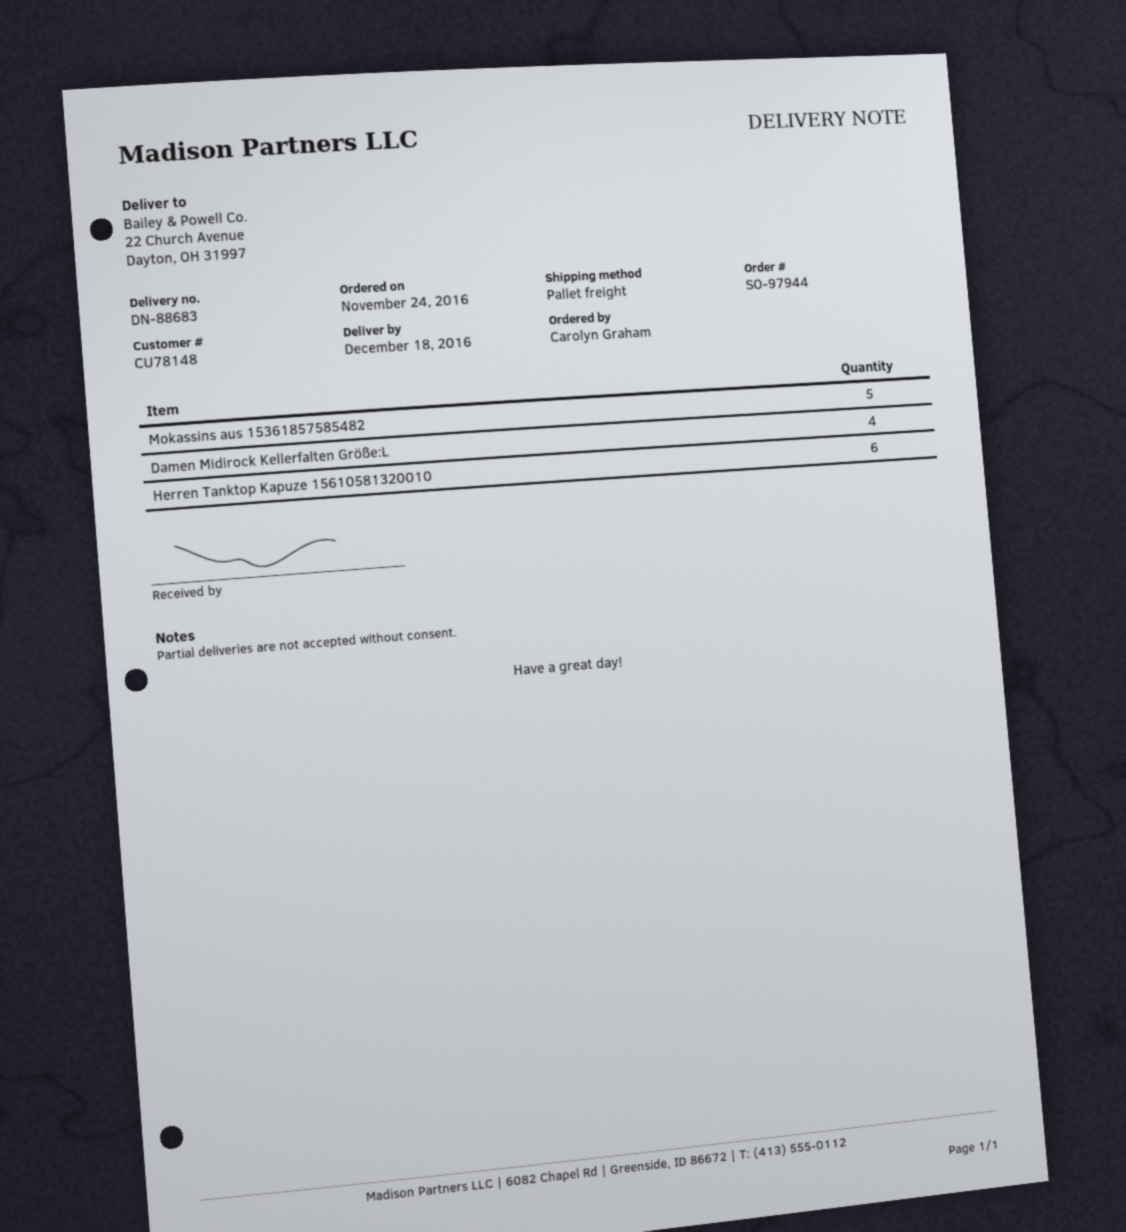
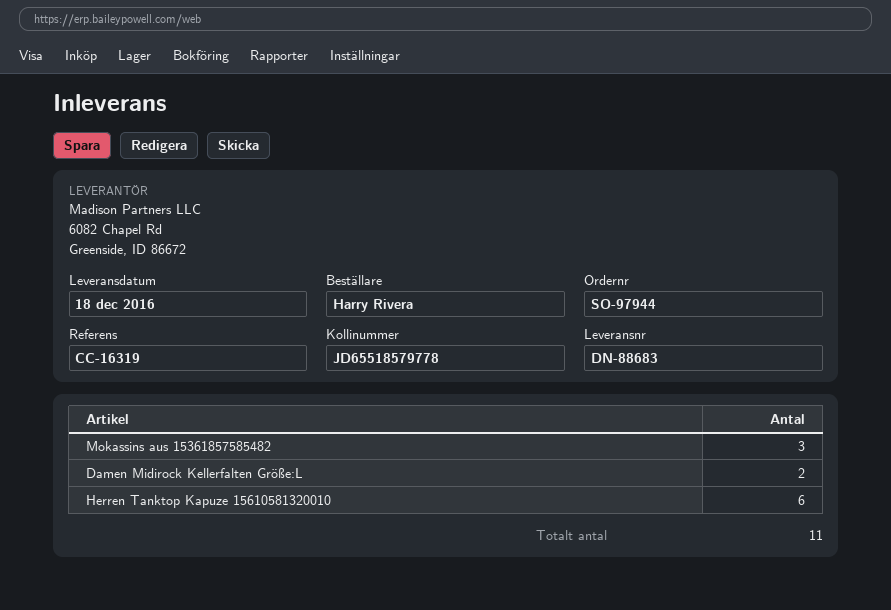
ordered by: Carolyn Graham -> Harry Rivera
Mokassins aus 15361857585482: 5 -> 3
Damen Midirock Kellerfalten Größe:L: 4 -> 2

